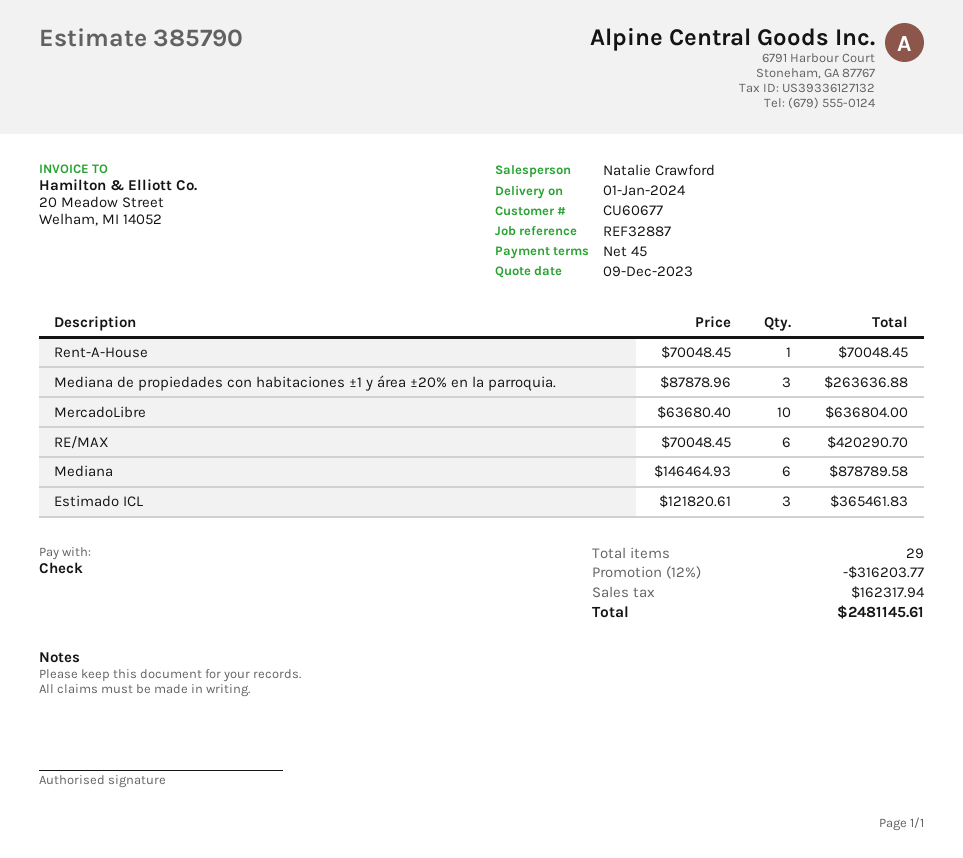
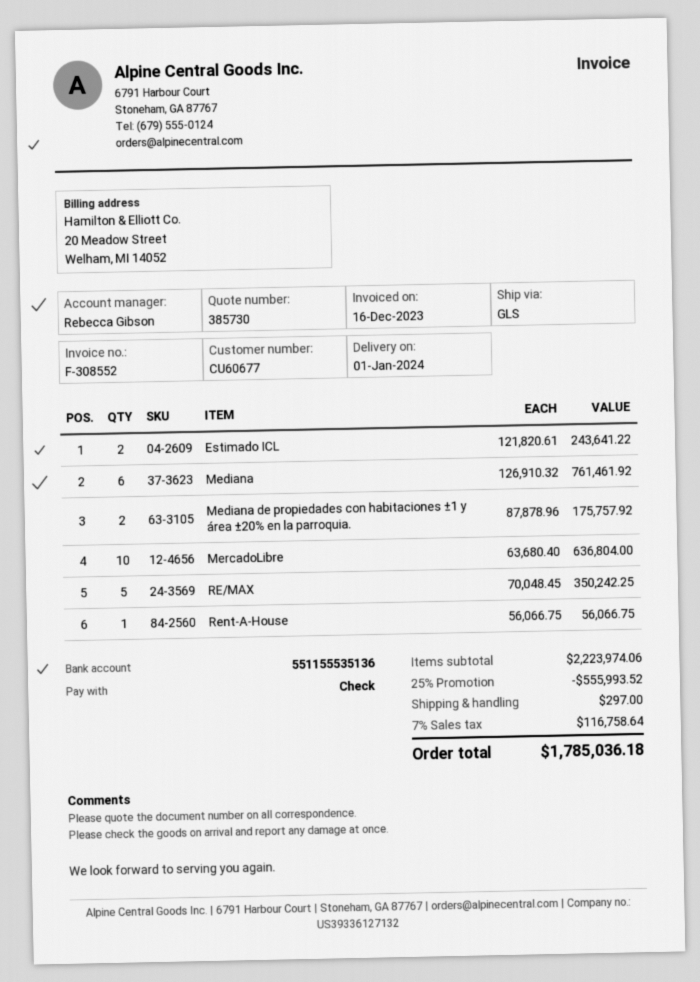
quote number: 385790 -> 385730
sales rep: Natalie Crawford -> Rebecca Gibson
Rent-A-House: 1 x 70048.45 = 70048.45 -> 1 x 56066.75 = 56066.75
Mediana de propiedades con habitaciones ±1 y área ±20% en la parroquia.: 3 x 87878.96 = 263636.88 -> 2 x 87878.96 = 175757.92
RE/MAX: 6 x 70048.45 = 420290.70 -> 5 x 70048.45 = 350242.25
Mediana: 6 x 146464.93 = 878789.58 -> 6 x 126910.32 = 761461.92
Estimado ICL: 3 x 121820.61 = 365461.83 -> 2 x 121820.61 = 243641.22
discount: 12% = 316203.77 -> 25% = 555993.52
shipping: none -> 297.00
tax: 162317.94 -> 116758.64
total: 2481145.61 -> 1785036.18

